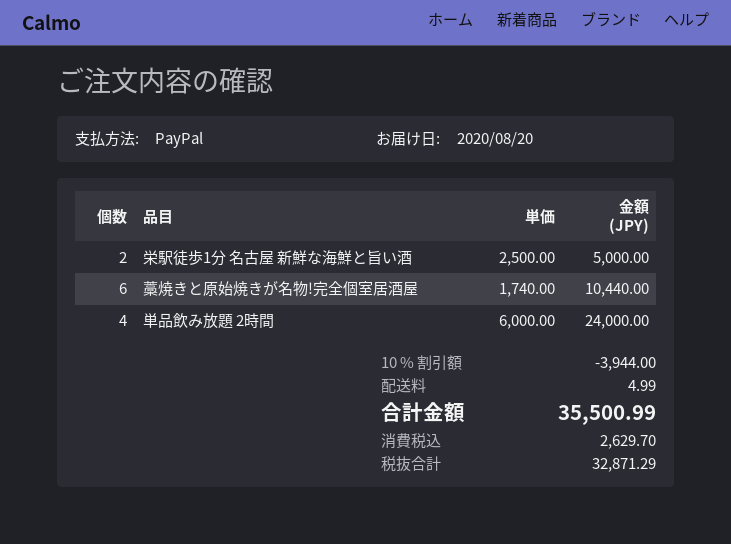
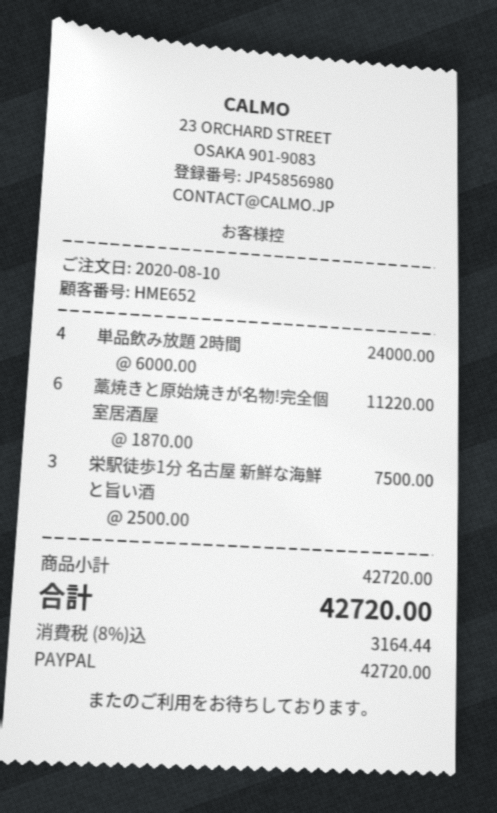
栄駅徒歩1分 名古屋 新鮮な海鮮と旨い酒: 2 x 2500.00 = 5000.00 -> 3 x 2500.00 = 7500.00
藁焼きと原始焼きが名物!完全個室居酒屋: 6 x 1740.00 = 10440.00 -> 6 x 1870.00 = 11220.00
discount: 10% = 3944.00 -> none
shipping: 4.99 -> none
tax: 2629.70 -> 3164.44
total: 35500.99 -> 42720.00

